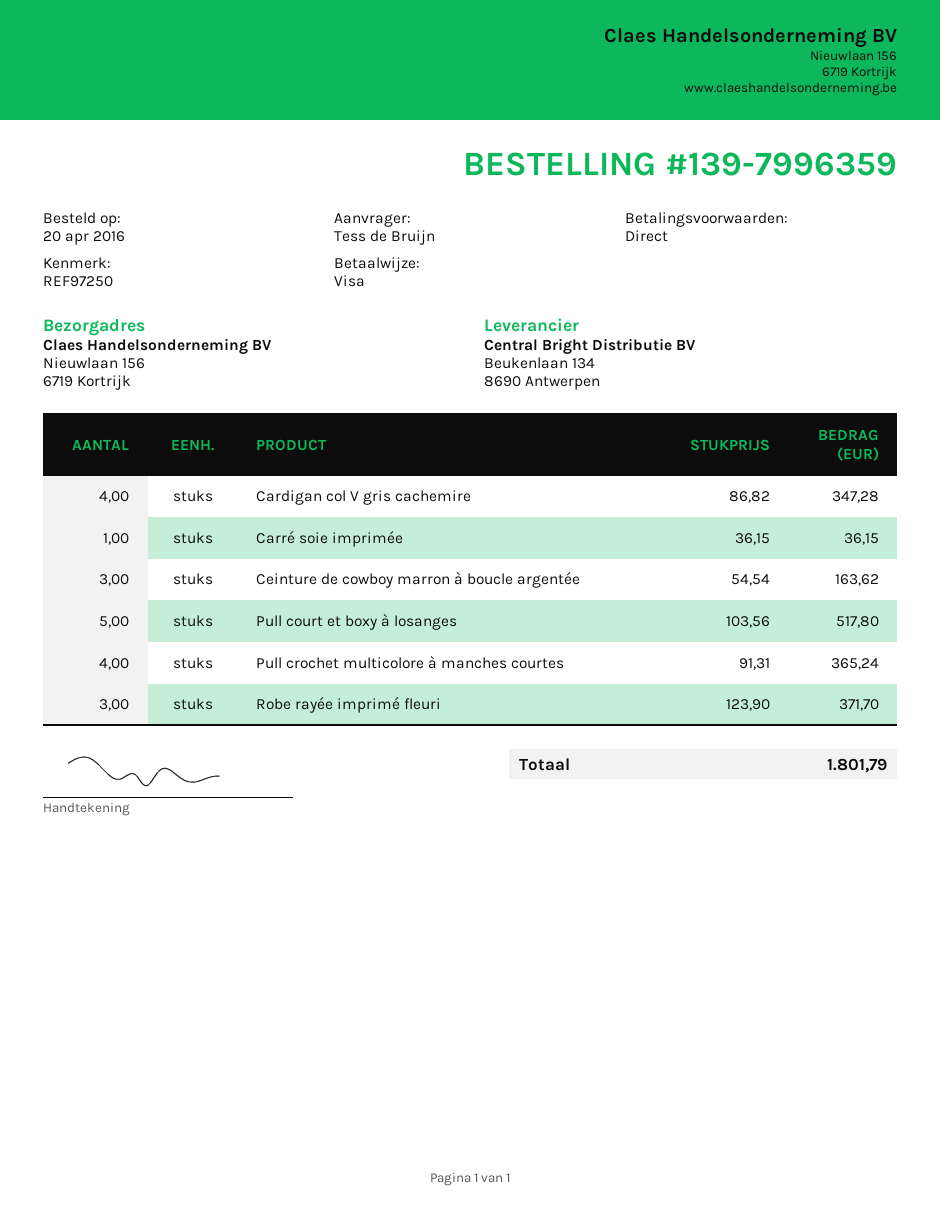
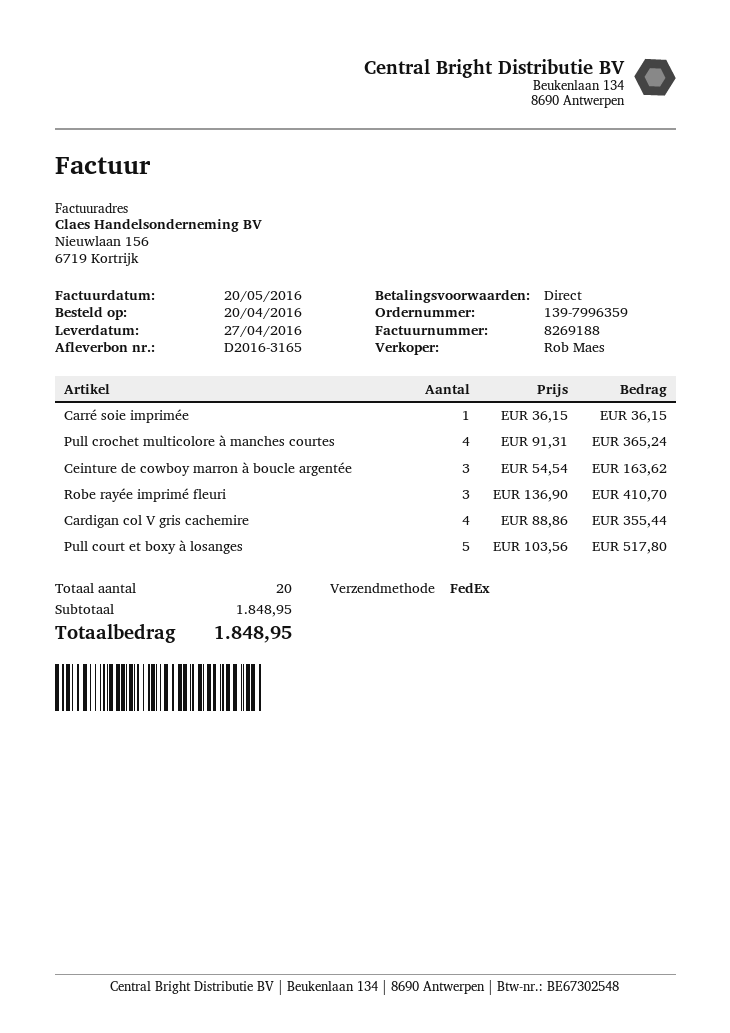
Cardigan col V gris cachemire: 4 x 86.82 = 347.28 -> 4 x 88.86 = 355.44
Robe rayée imprimé fleuri: 3 x 123.90 = 371.70 -> 3 x 136.90 = 410.70
total: 1801.79 -> 1848.95

